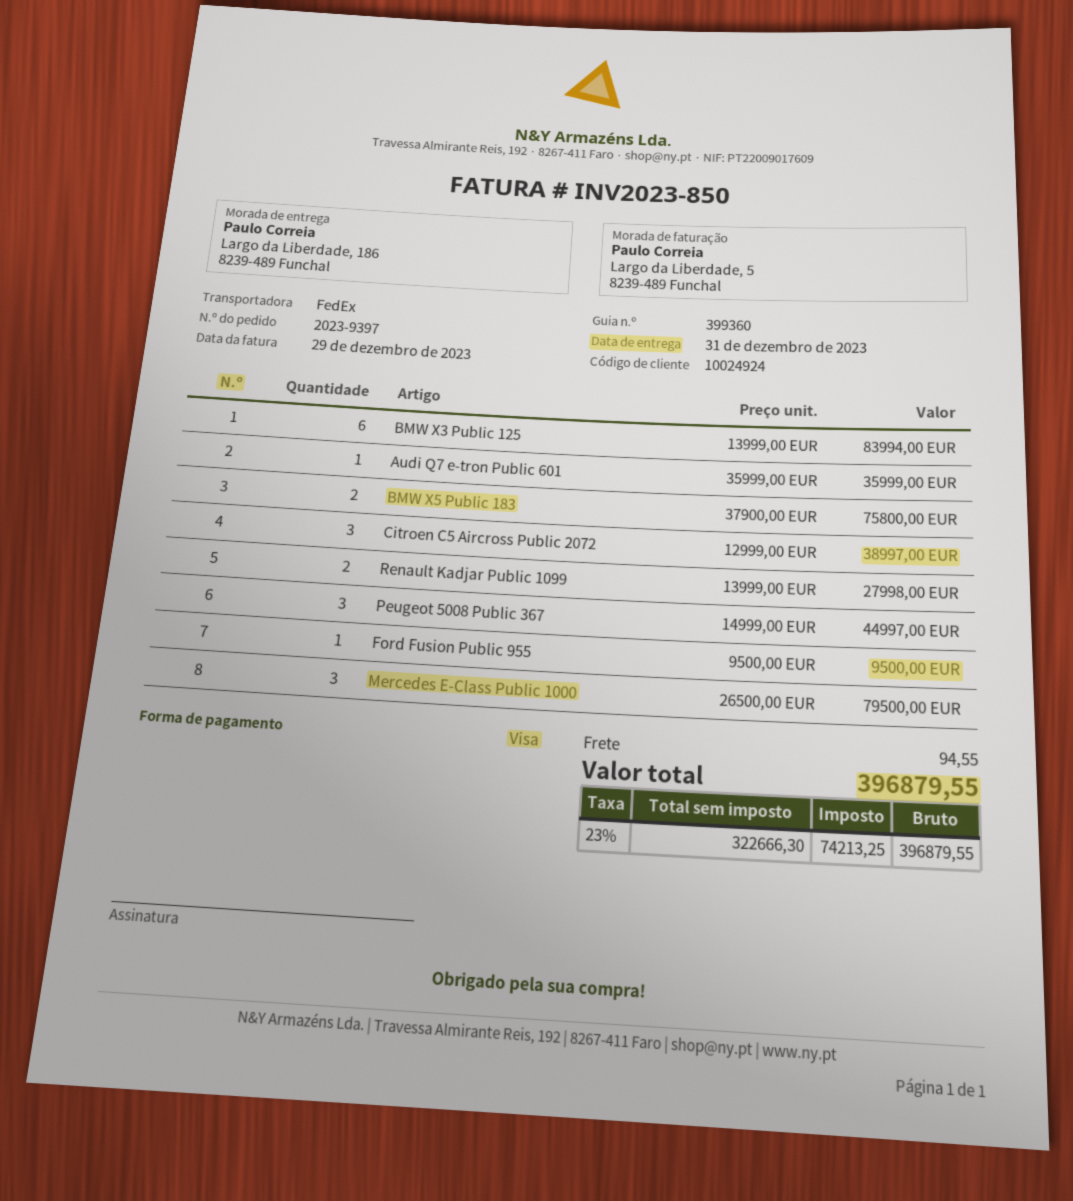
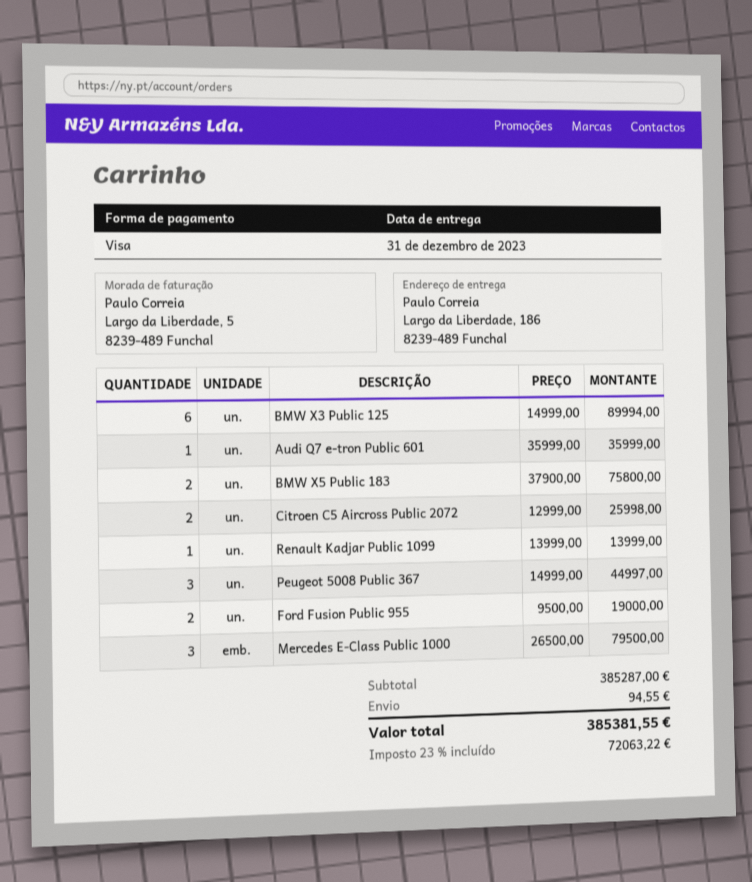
BMW X3 Public 125: 6 x 13999.00 = 83994.00 -> 6 x 14999.00 = 89994.00
Citroen C5 Aircross Public 2072: 3 x 12999.00 = 38997.00 -> 2 x 12999.00 = 25998.00
Renault Kadjar Public 1099: 2 x 13999.00 = 27998.00 -> 1 x 13999.00 = 13999.00
Ford Fusion Public 955: 1 x 9500.00 = 9500.00 -> 2 x 9500.00 = 19000.00
tax: 23% = 74213.25 -> 23% = 72063.22
total: 396879.55 -> 385381.55

